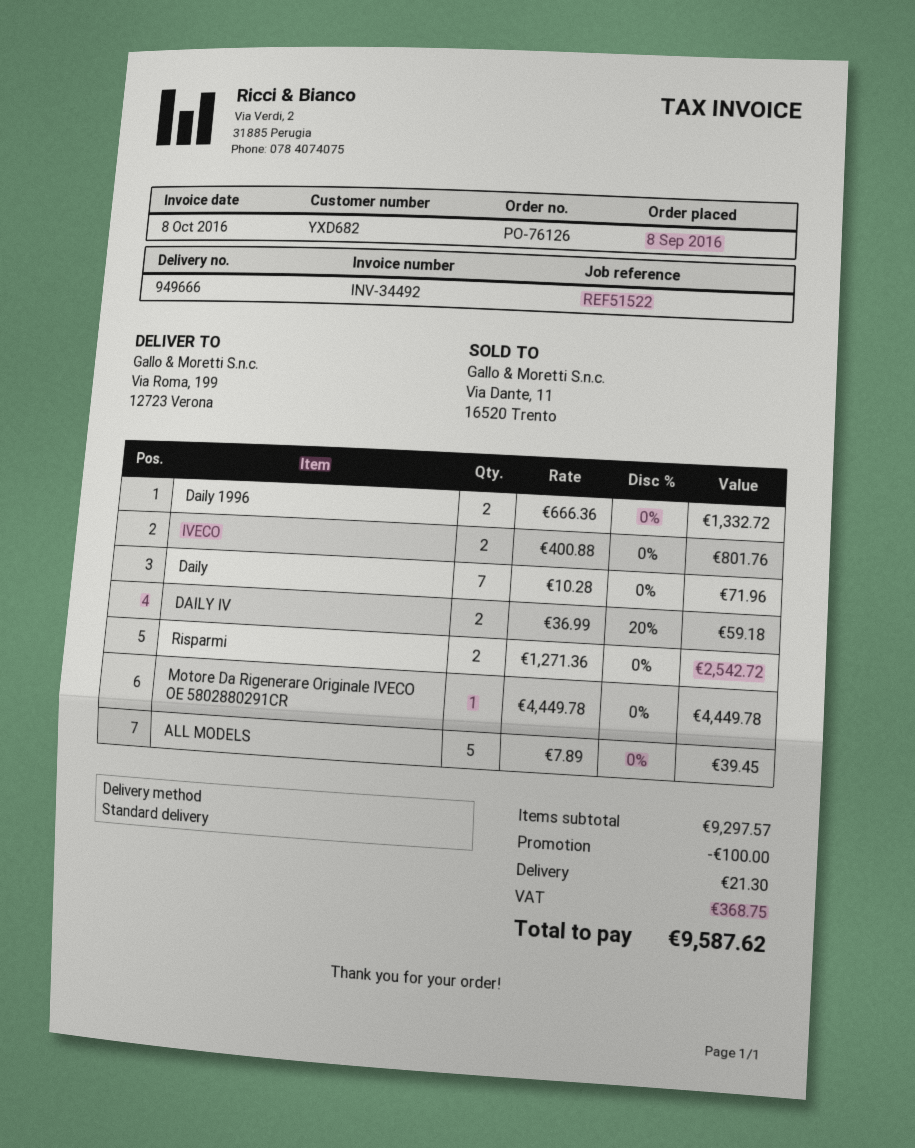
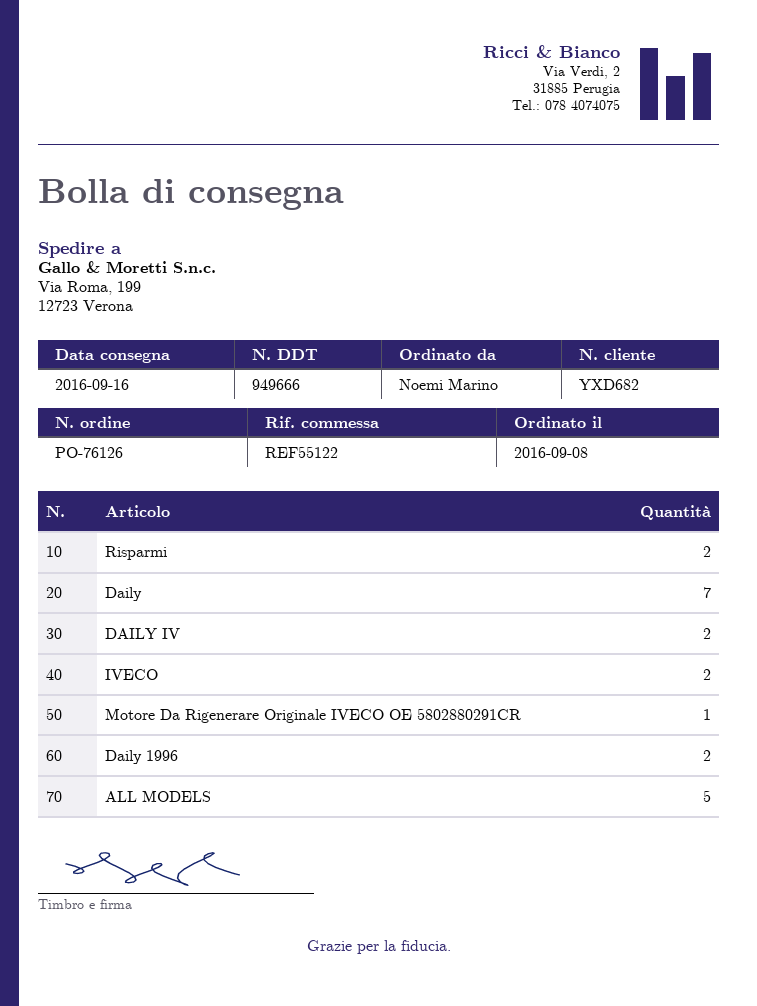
reference: REF51522 -> REF55122

